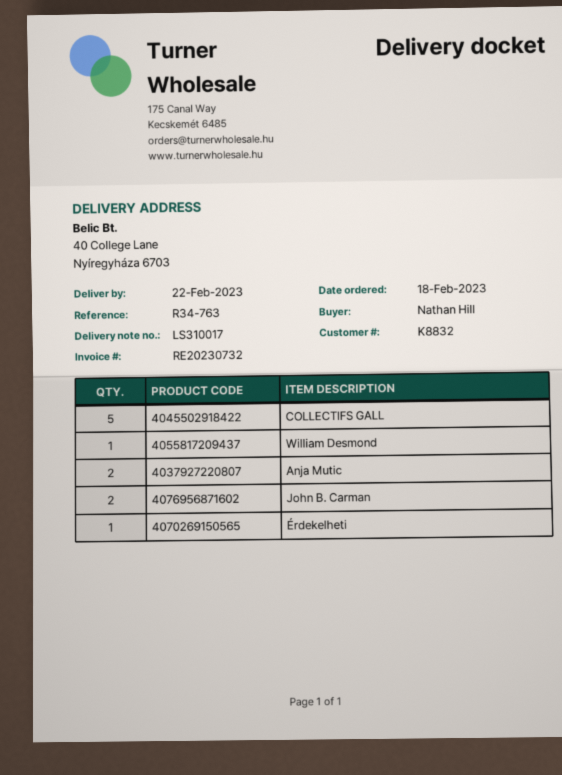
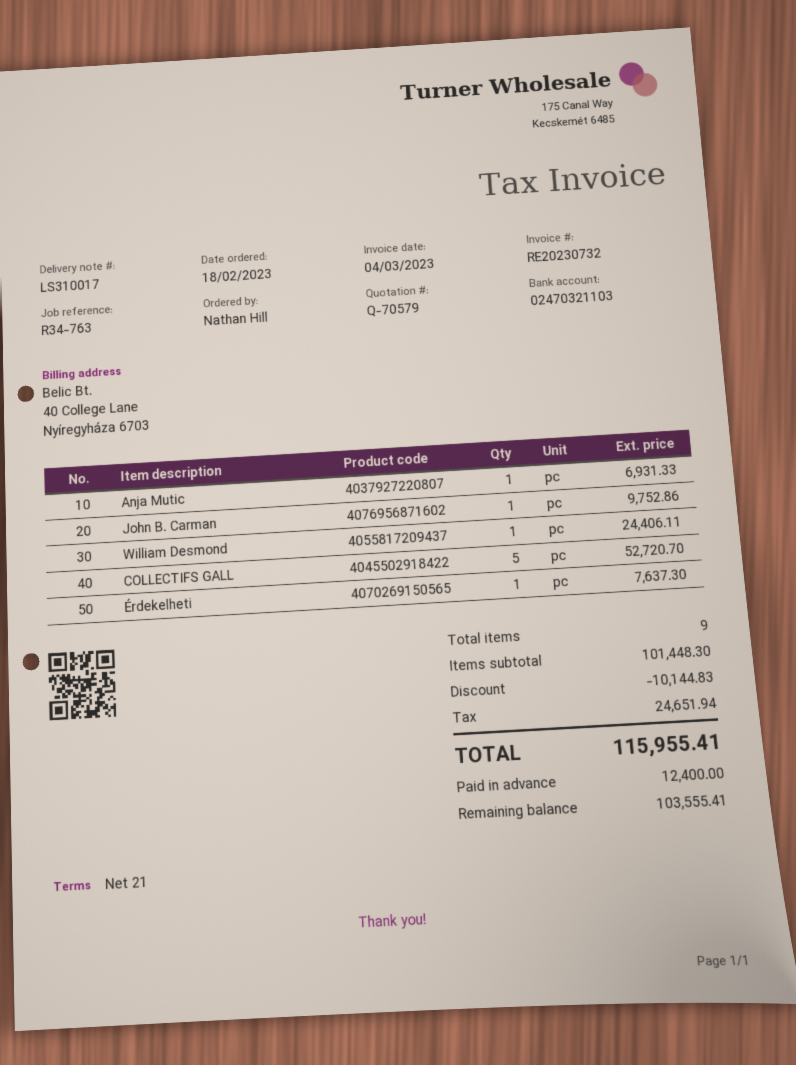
Anja Mutic: 2 -> 1
John B. Carman: 2 -> 1

